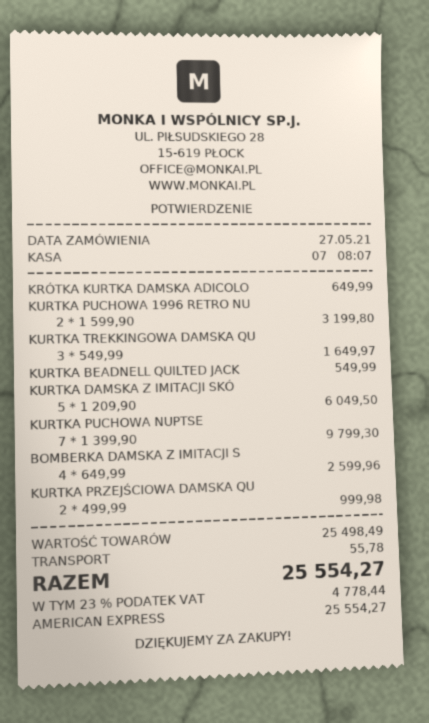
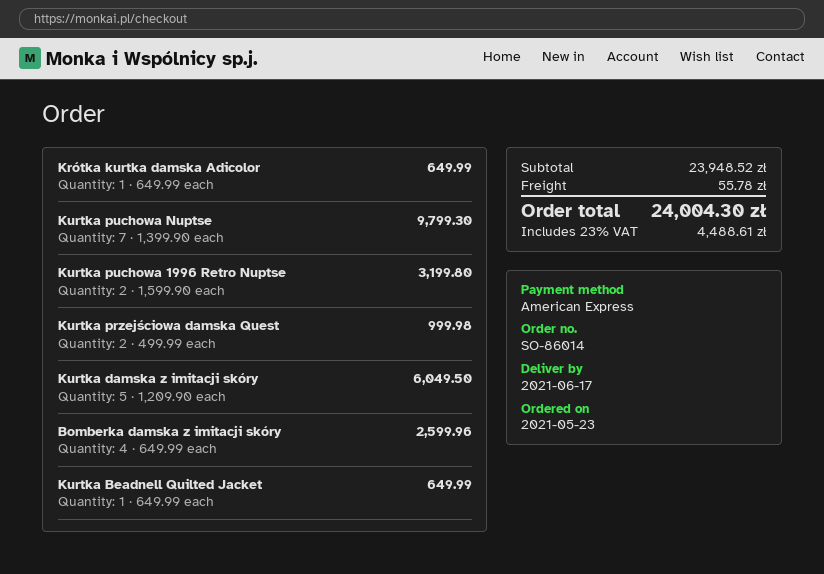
order date: 2021-05-27 -> 2021-05-23
KURTKA TREKKINGOWA DAMSKA QU: 3 x 549.99 = 1649.97 -> none
KURTKA BEADNELL QUILTED JACK: 1 x 549.99 = 549.99 -> 1 x 649.99 = 649.99
subtotal: 25498.49 -> 23948.52
tax: 23% = 4778.44 -> 23% = 4488.61
total: 25554.27 -> 24004.30

